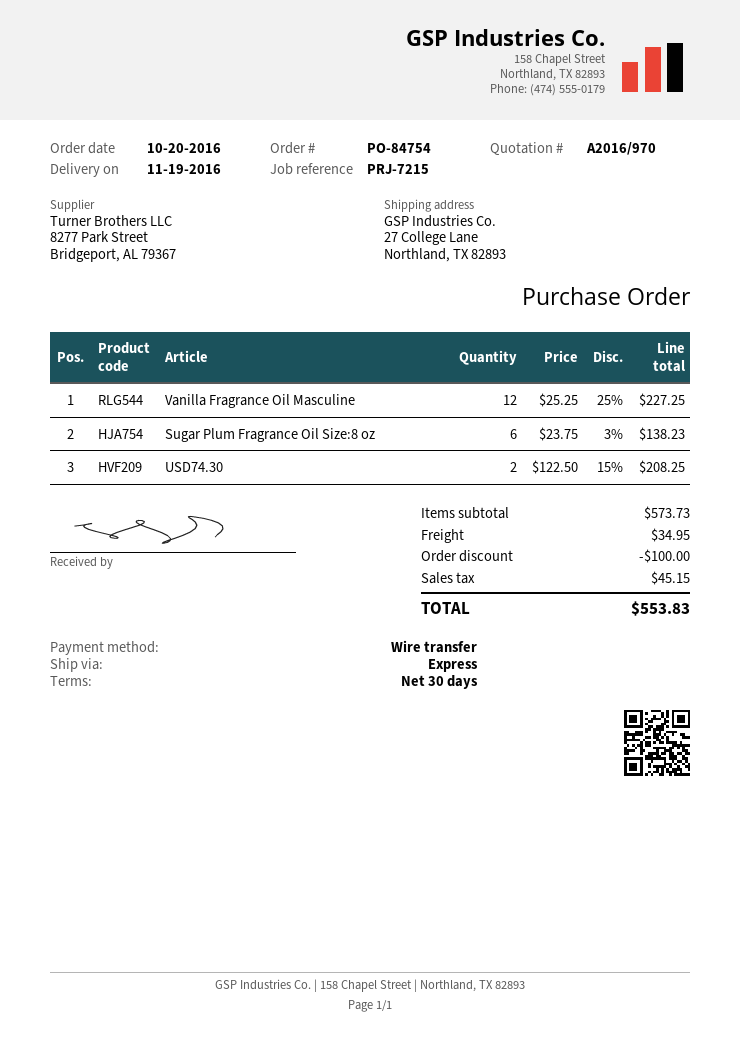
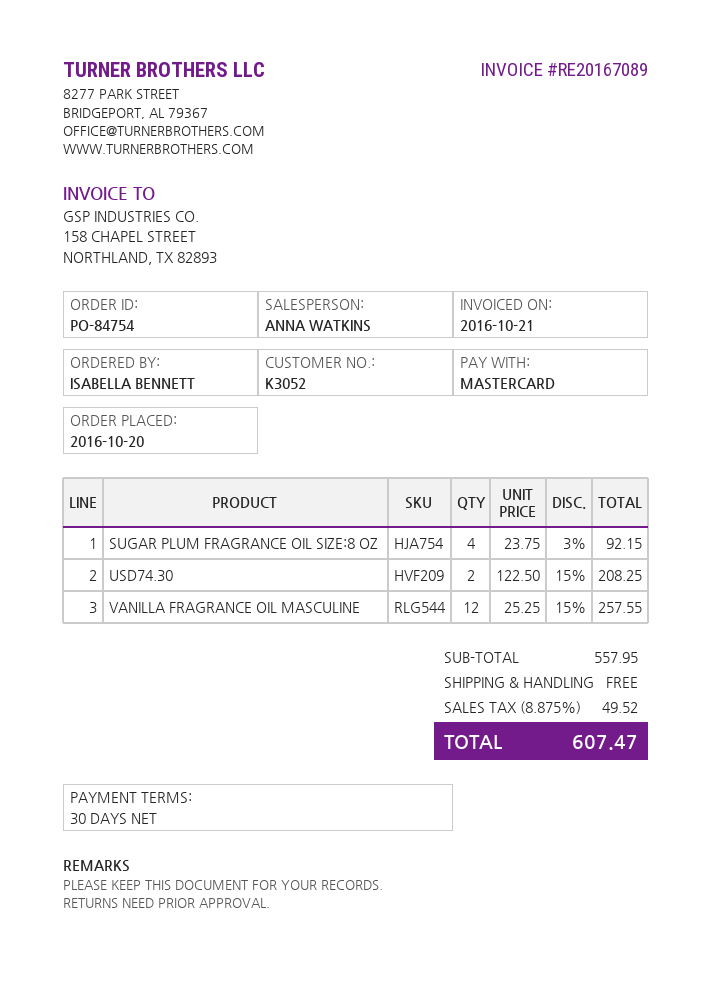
payment method: bank transfer -> Mastercard
Vanilla Fragrance Oil Masculine: 12 x 25.25 - 25% = 227.25 -> 12 x 25.25 - 15% = 257.55
Sugar Plum Fragrance Oil Size:8 oz: 6 x 23.75 - 3% = 138.23 -> 4 x 23.75 - 3% = 92.15
subtotal: 573.73 -> 557.95
discount: 100.00 -> none
shipping: 34.95 -> 0.00
tax: 45.15 -> 49.52
total: 553.83 -> 607.47

